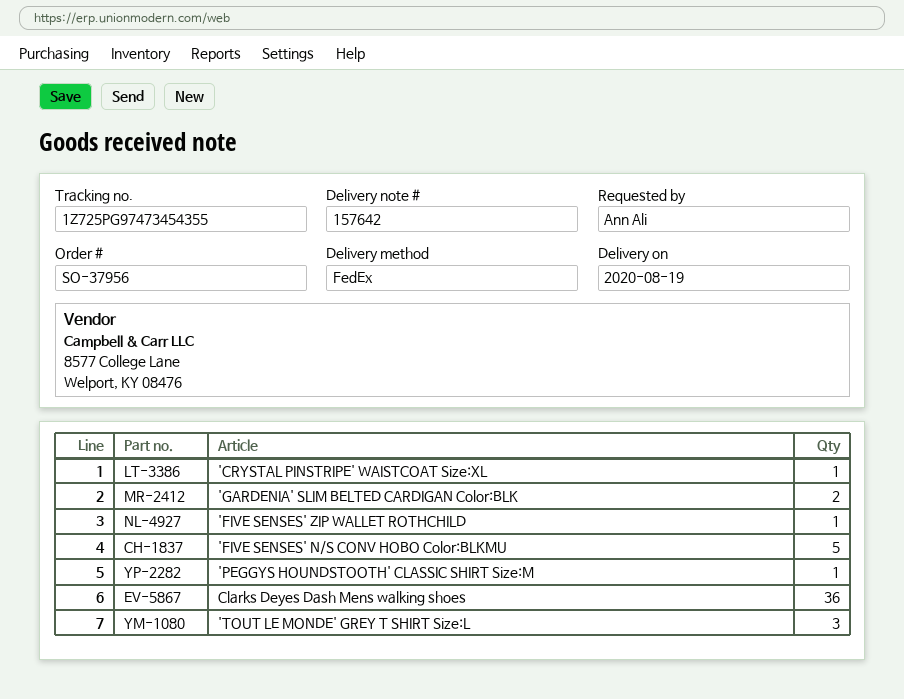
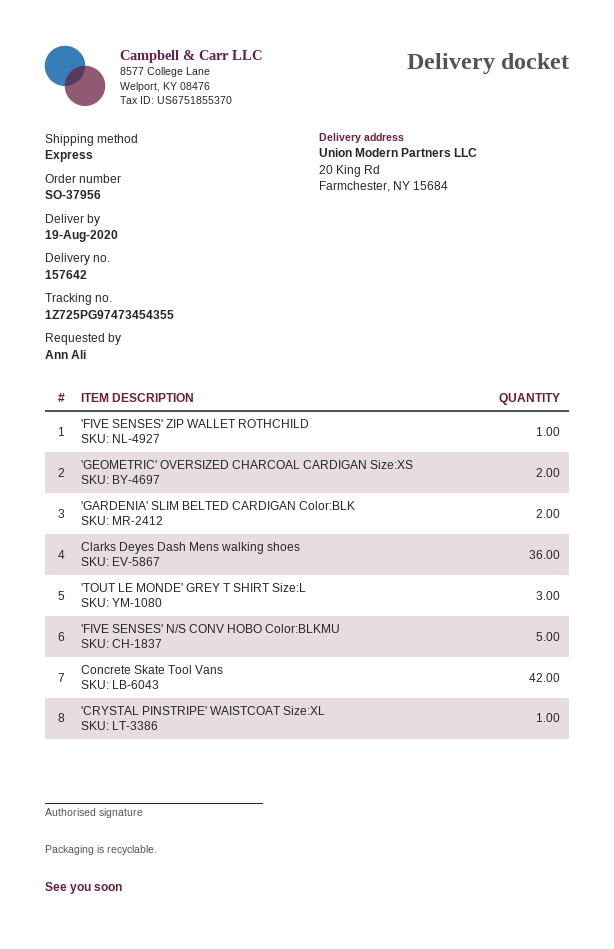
shipping method: FedEx -> express
'PEGGYS HOUNDSTOOTH' CLASSIC SHIRT Size:M: 1 -> none
'GEOMETRIC' OVERSIZED CHARCOAL CARDIGAN Size:XS: none -> 2
Concrete Skate Tool Vans: none -> 42

